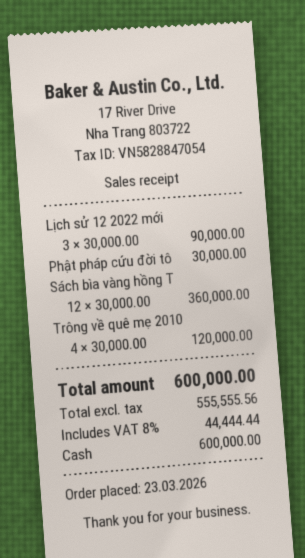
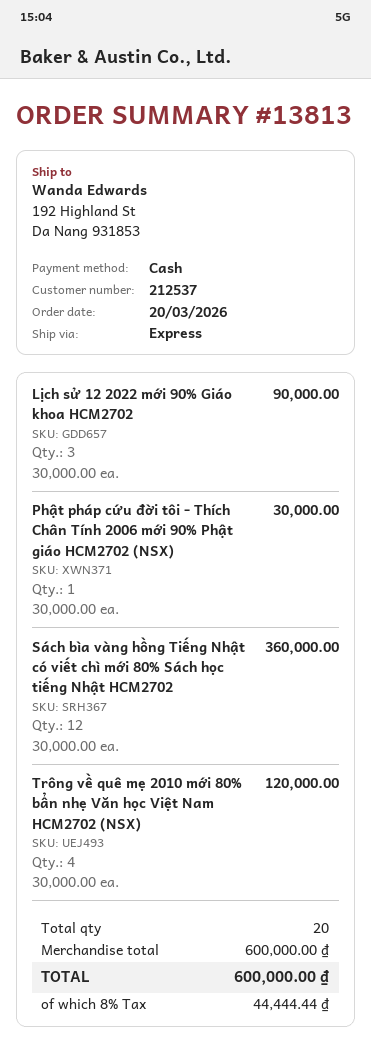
order date: 2026-03-23 -> 2026-03-20

